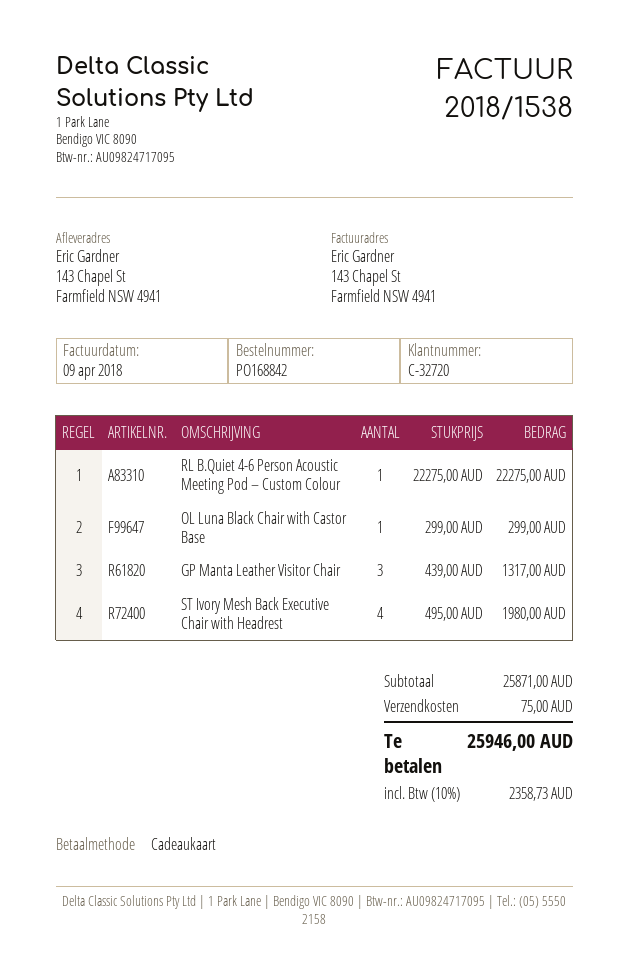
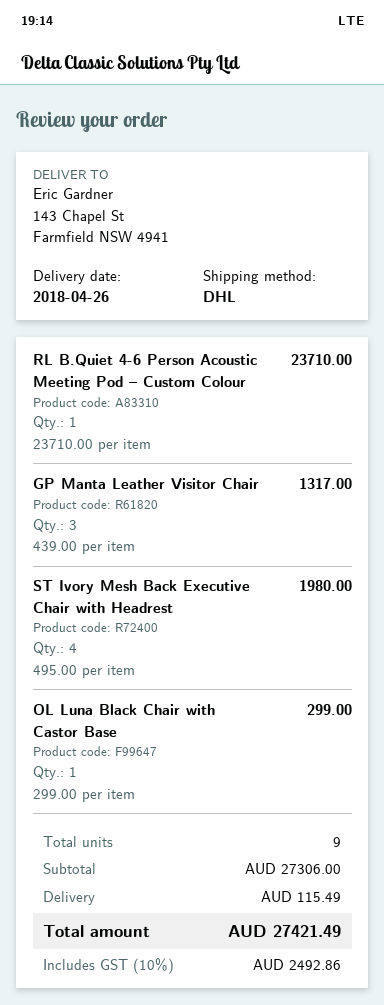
RL B.Quiet 4-6 Person Acoustic Meeting Pod – Custom Colour: 1 x 22275.00 = 22275.00 -> 1 x 23710.00 = 23710.00
subtotal: 25871.00 -> 27306.00
shipping: 75.00 -> 115.49
tax: 10% = 2358.73 -> 10% = 2492.86
total: 25946.00 -> 27421.49

